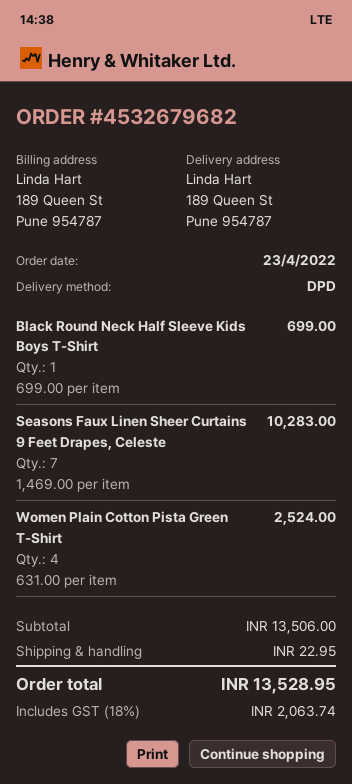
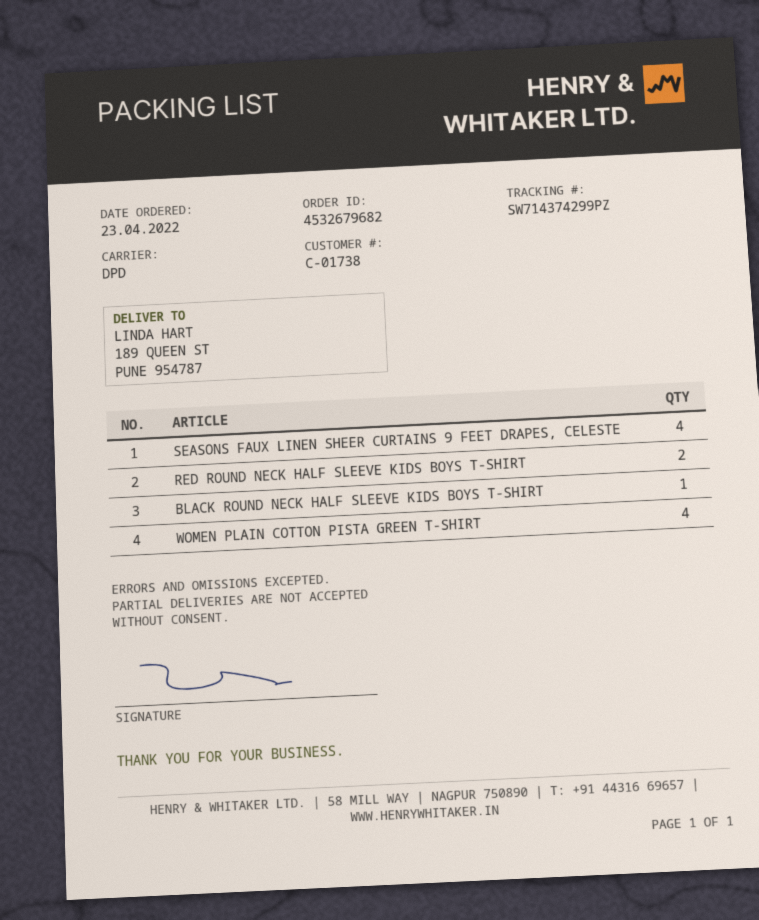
Seasons Faux Linen Sheer Curtains 9 Feet Drapes, Celeste: 7 -> 4
RED ROUND NECK HALF SLEEVE KIDS BOYS T-SHIRT: none -> 2

